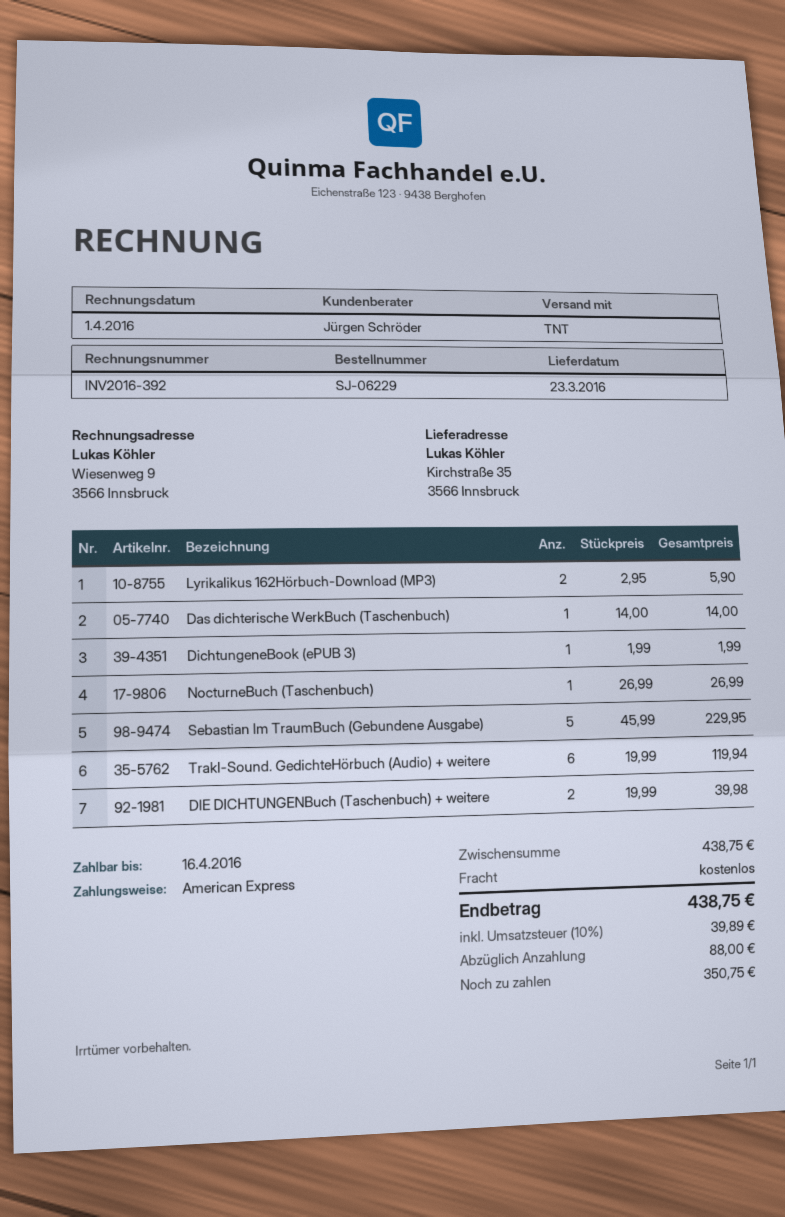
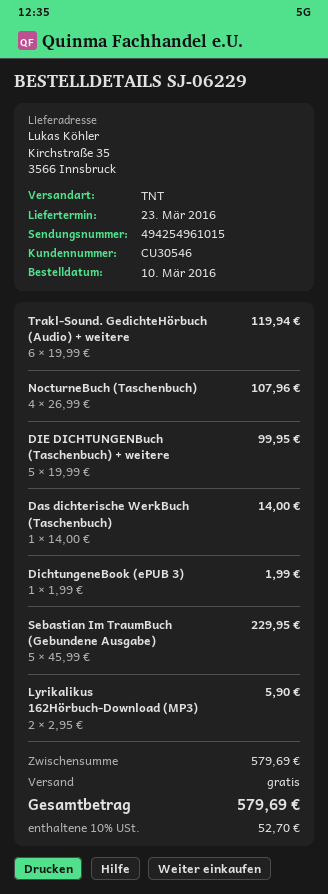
NocturneBuch (Taschenbuch): 1 x 26.99 = 26.99 -> 4 x 26.99 = 107.96
DIE DICHTUNGENBuch (Taschenbuch) + weitere: 2 x 19.99 = 39.98 -> 5 x 19.99 = 99.95
subtotal: 438.75 -> 579.69
tax: 10% = 39.89 -> 10% = 52.70
total: 438.75 -> 579.69

